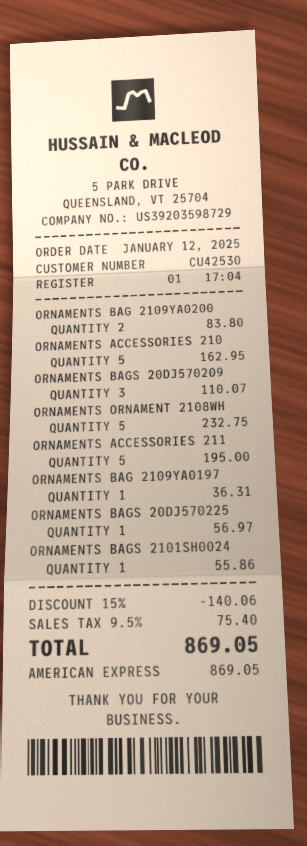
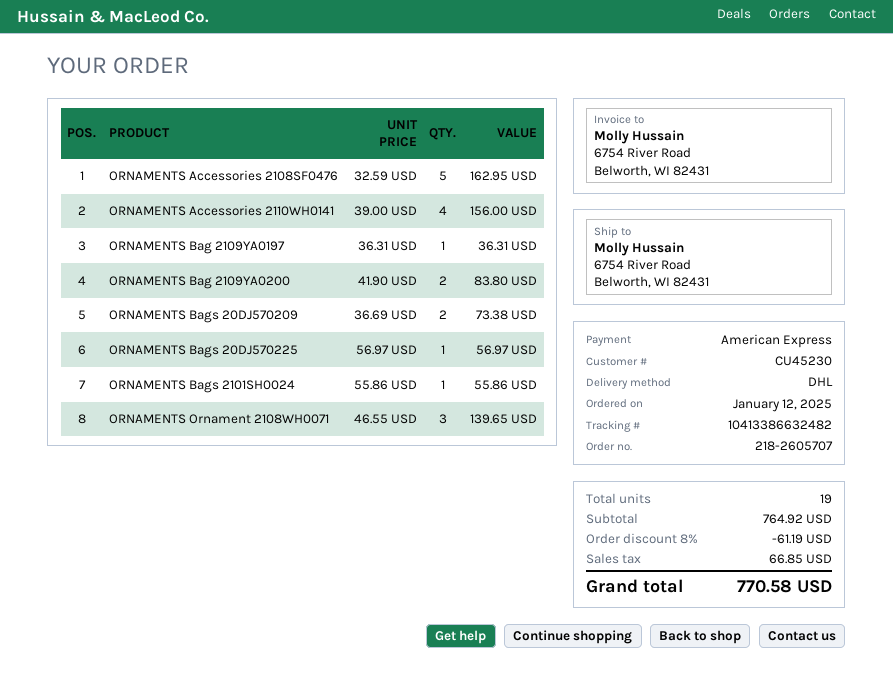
customer number: CU42530 -> CU45230
ORNAMENTS BAGS 20DJ570209: 3 for 110.07 -> 2 for 73.38
ORNAMENTS ORNAMENT 2108WH: 5 for 232.75 -> 3 for 139.65
ORNAMENTS ACCESSORIES 211: 5 for 195.00 -> 4 for 156.00
discount: 15% = 140.06 -> 8% = 61.19
tax: 75.40 -> 66.85
total: 869.05 -> 770.58

